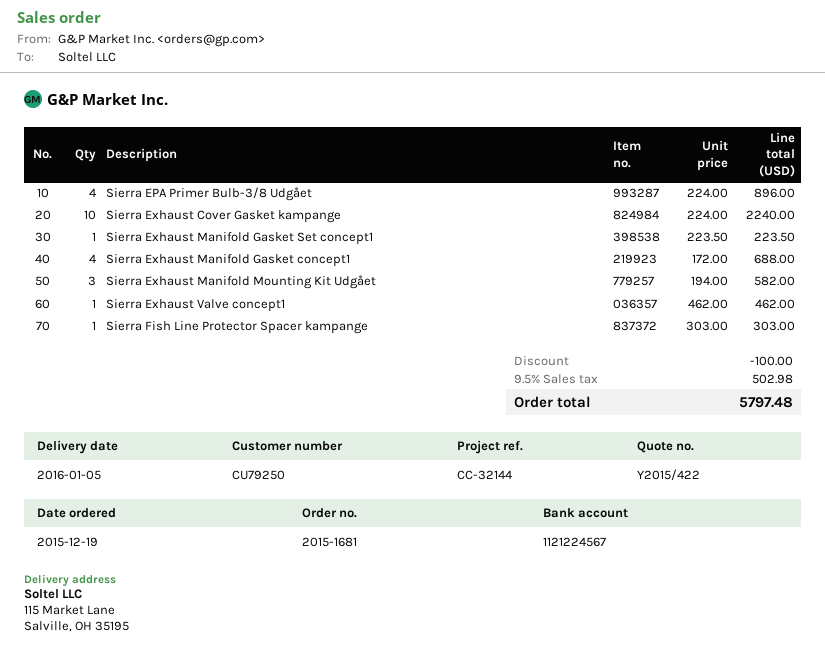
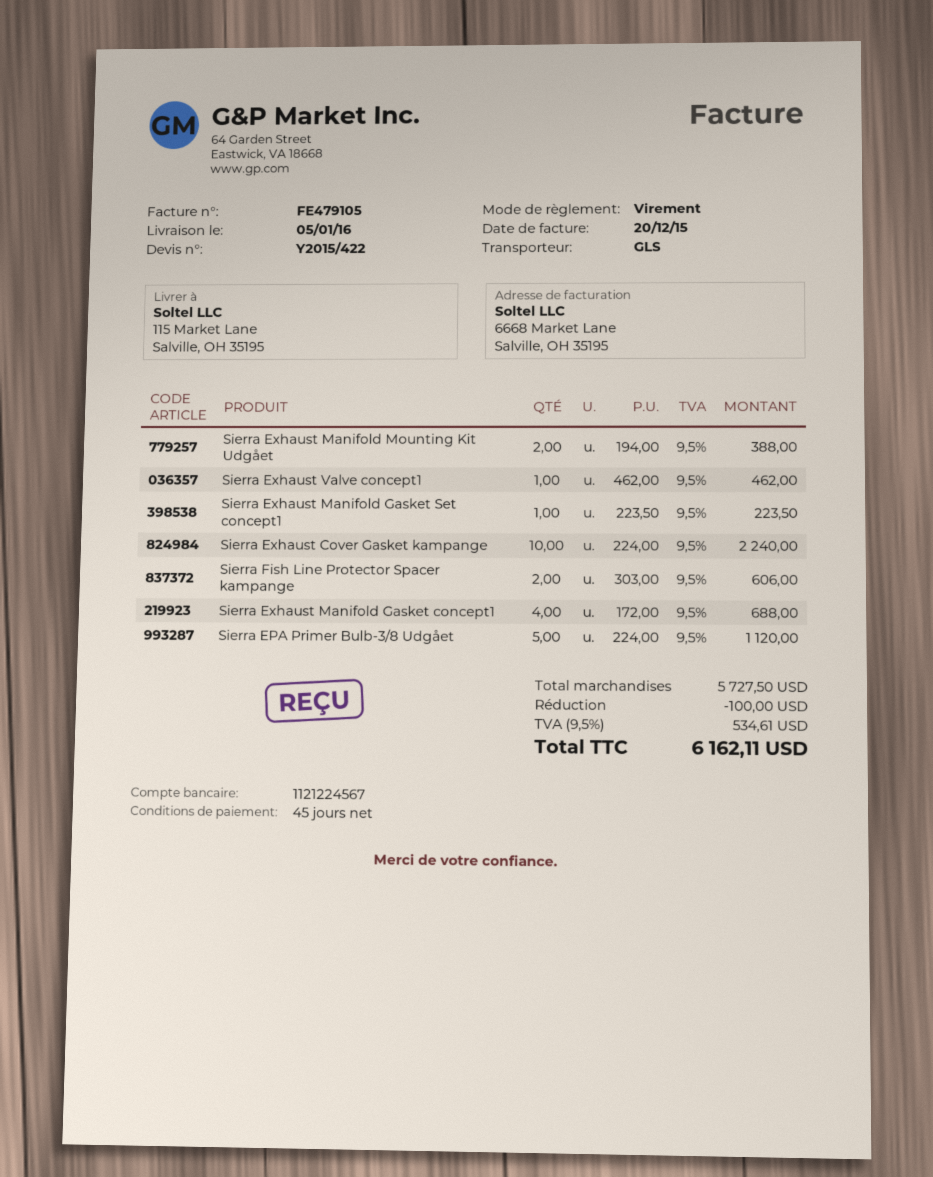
Sierra EPA Primer Bulb-3/8 Udgået: 4 x 224.00 = 896.00 -> 5 x 224.00 = 1120.00
Sierra Exhaust Manifold Mounting Kit Udgået: 3 x 194.00 = 582.00 -> 2 x 194.00 = 388.00
Sierra Fish Line Protector Spacer kampange: 1 x 303.00 = 303.00 -> 2 x 303.00 = 606.00
tax: 9.5% = 502.98 -> 9.5% = 534.61
total: 5797.48 -> 6162.11

